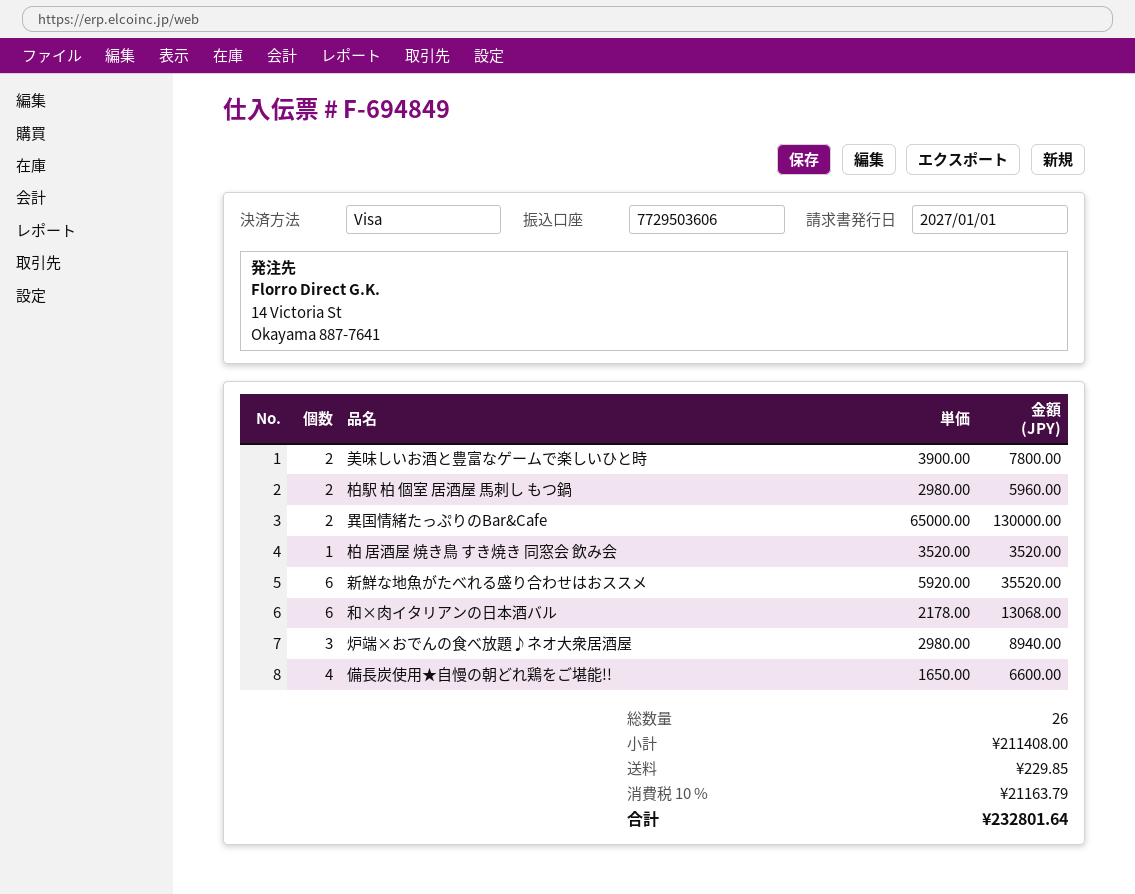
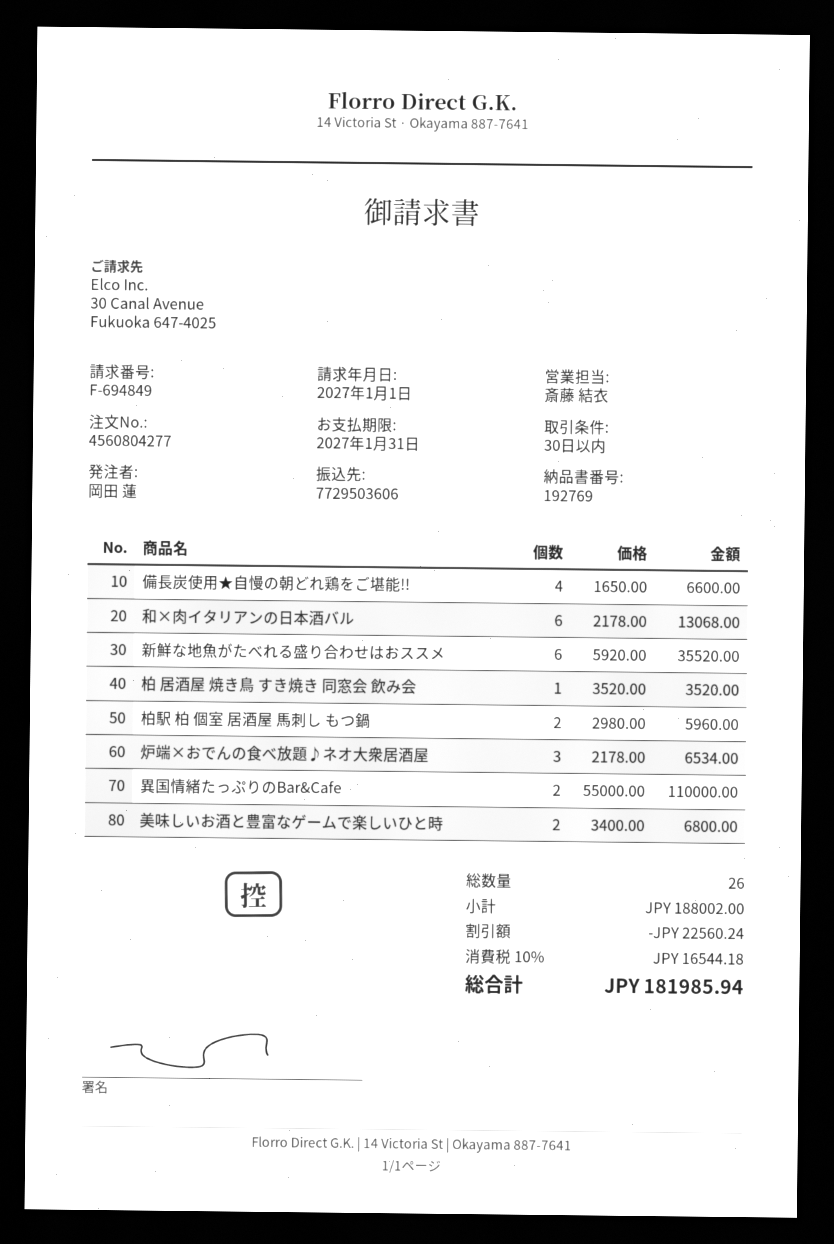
美味しいお酒と豊富なゲームで楽しいひと時: 2 x 3900.00 = 7800.00 -> 2 x 3400.00 = 6800.00
異国情緒たっぷりのBar&Cafe: 2 x 65000.00 = 130000.00 -> 2 x 55000.00 = 110000.00
炉端×おでんの食べ放題♪ネオ大衆居酒屋: 3 x 2980.00 = 8940.00 -> 3 x 2178.00 = 6534.00
subtotal: 211408.00 -> 188002.00
discount: none -> 22560.24
shipping: 229.85 -> none
tax: 10% = 21163.79 -> 10% = 16544.18
total: 232801.64 -> 181985.94

